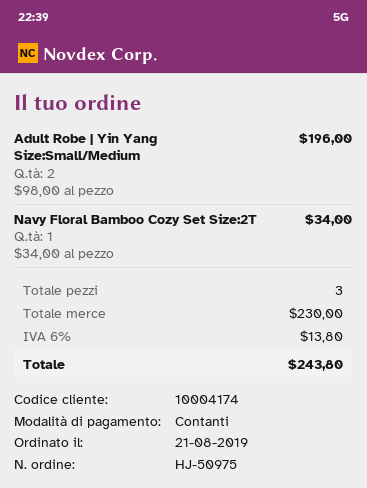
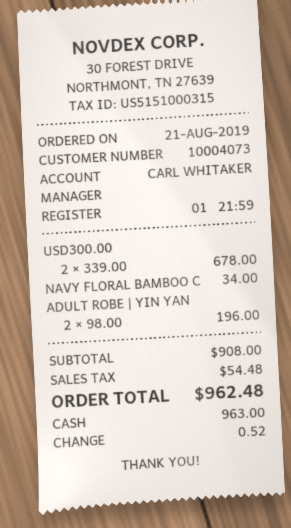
customer number: 10004174 -> 10004073
USD300.00: none -> 2 x 339.00 = 678.00
subtotal: 230.00 -> 908.00
tax: 13.80 -> 54.48
total: 243.80 -> 962.48

